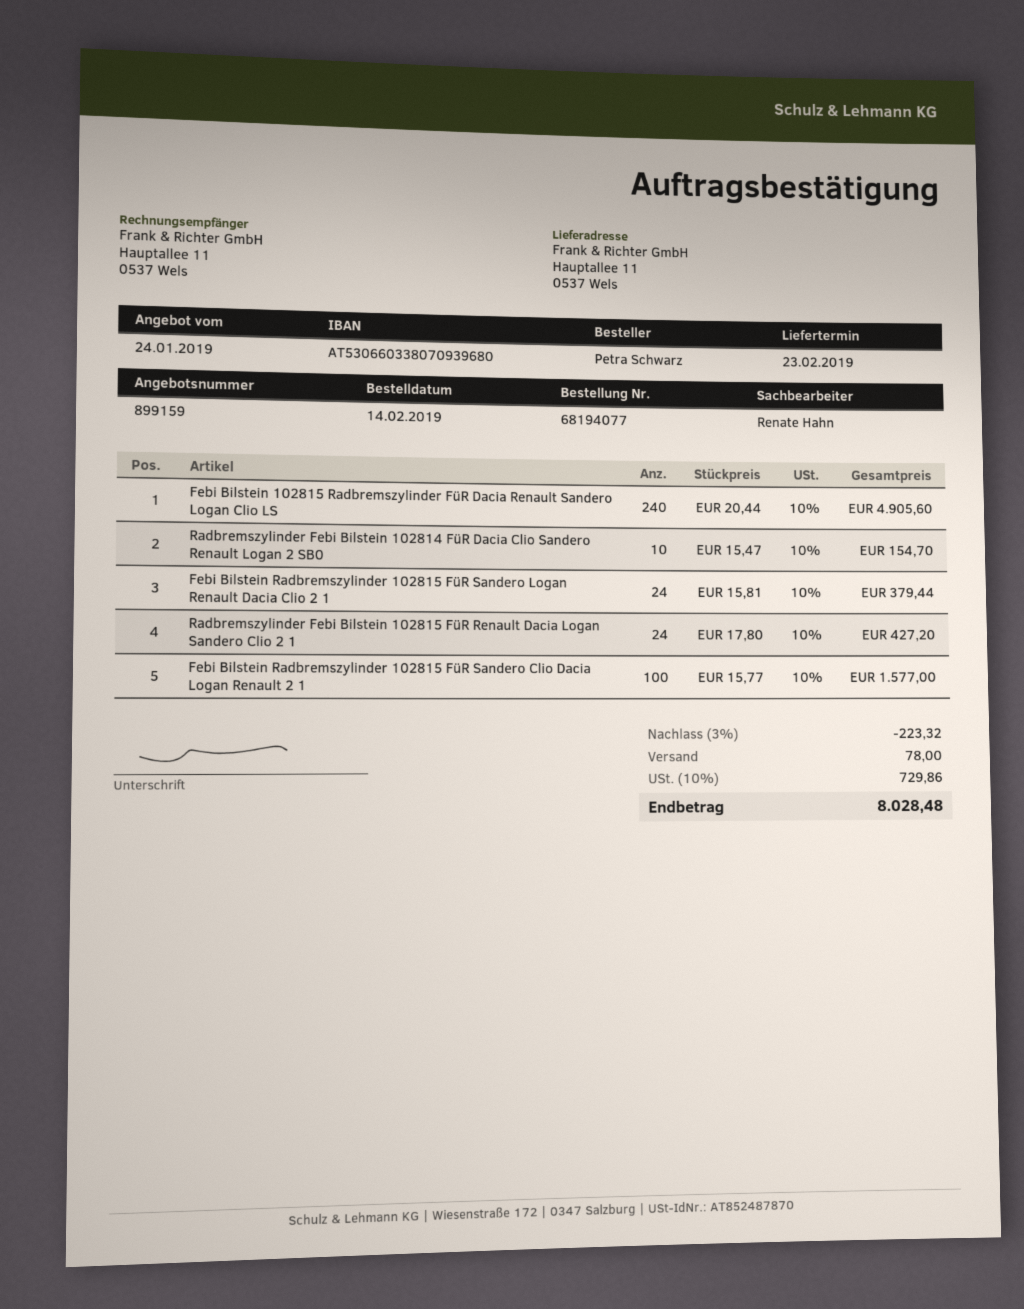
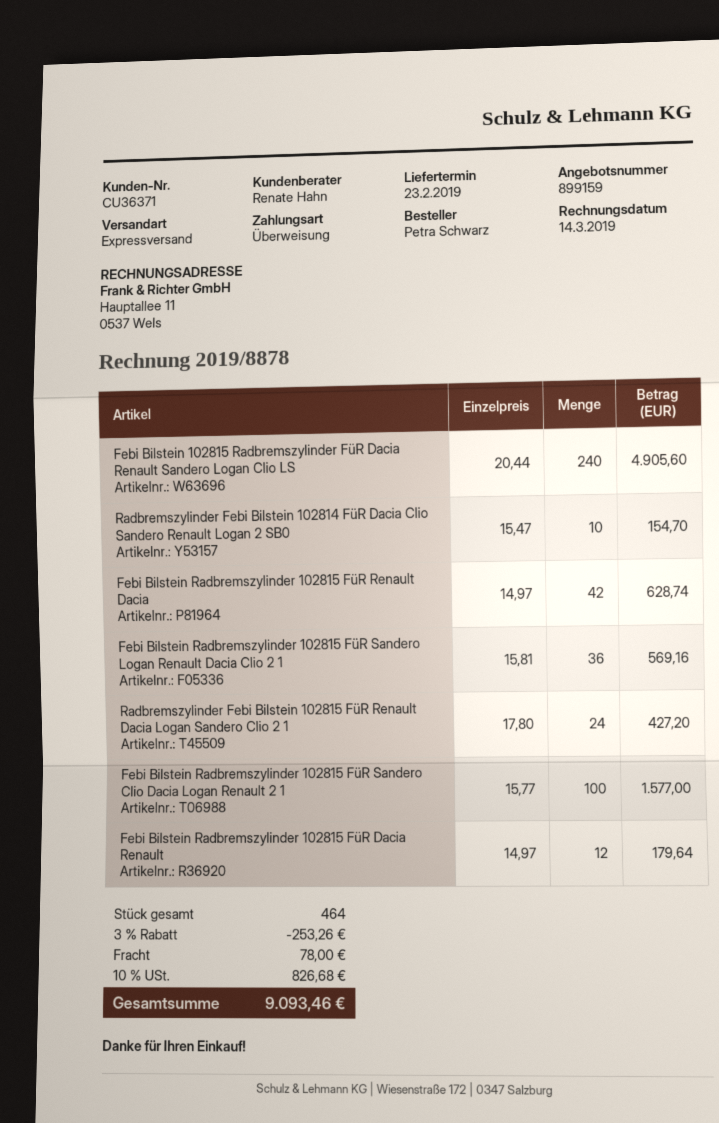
Febi Bilstein Radbremszylinder 102815 FüR Sandero Logan Renault Dacia Clio 2 1: 24 x 15.81 = 379.44 -> 36 x 15.81 = 569.16
Febi Bilstein Radbremszylinder 102815 FüR Renault Dacia: none -> 42 x 14.97 = 628.74
Febi Bilstein Radbremszylinder 102815 FüR Dacia Renault: none -> 12 x 14.97 = 179.64
discount: 3% = 223.32 -> 3% = 253.26
tax: 10% = 729.86 -> 10% = 826.68
total: 8028.48 -> 9093.46

